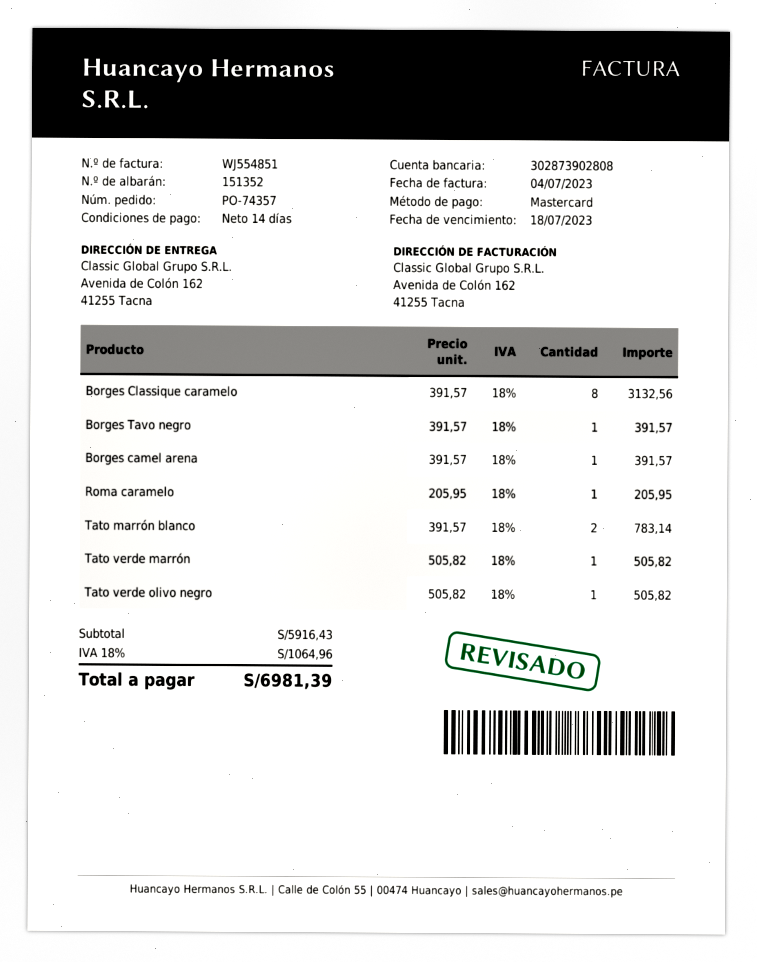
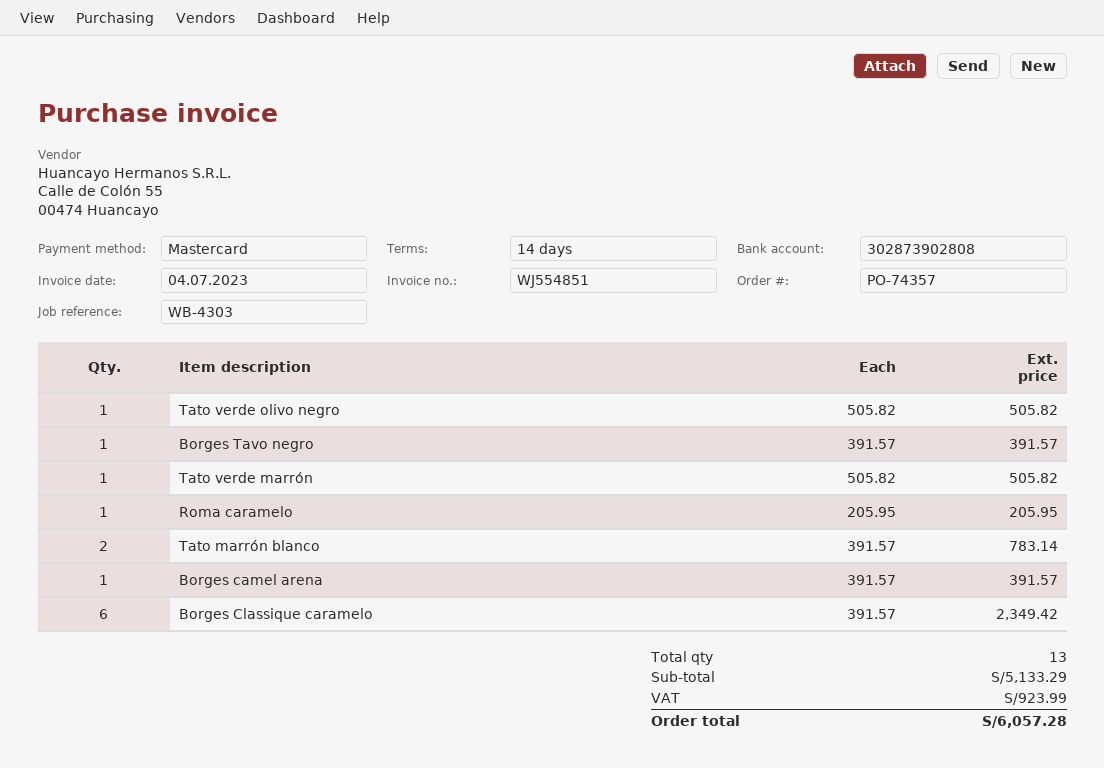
Borges Classique caramelo: 8 x 391.57 = 3132.56 -> 6 x 391.57 = 2349.42
subtotal: 5916.43 -> 5133.29
tax: 1064.96 -> 923.99
total: 6981.39 -> 6057.28

